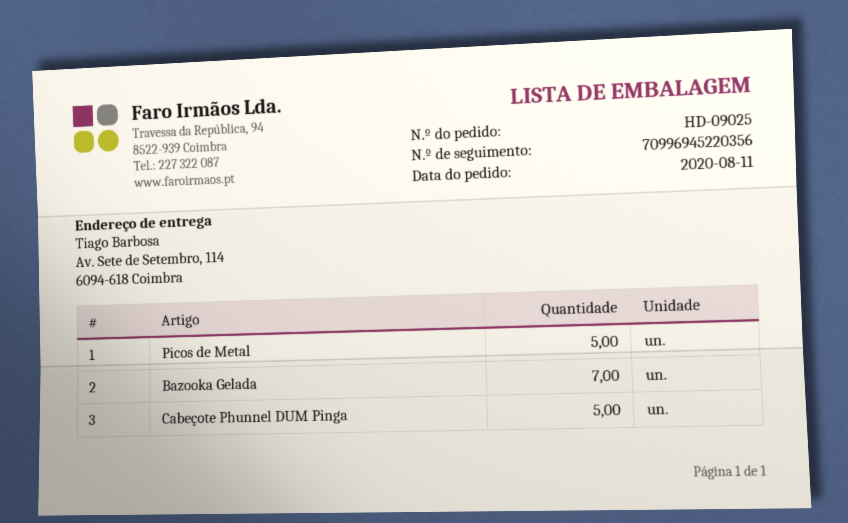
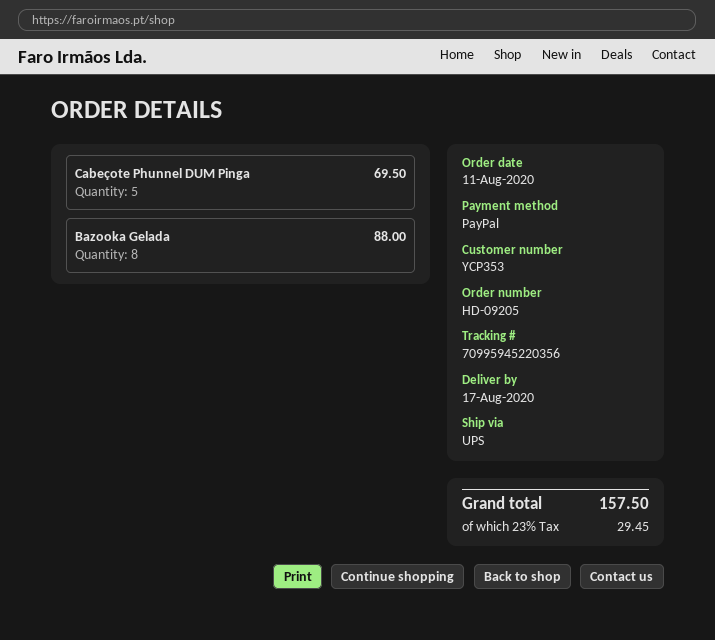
order number: HD-09025 -> HD-09205
tracking number: 70996945220356 -> 70995945220356
Picos de Metal: 5 -> none
Bazooka Gelada: 7 -> 8

